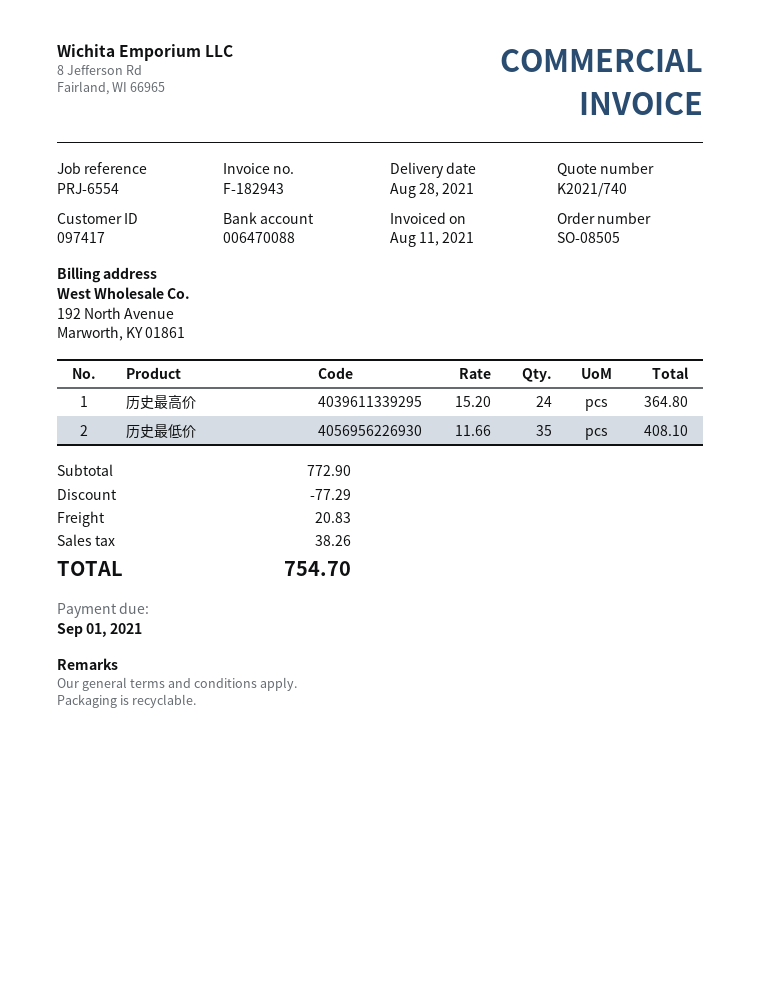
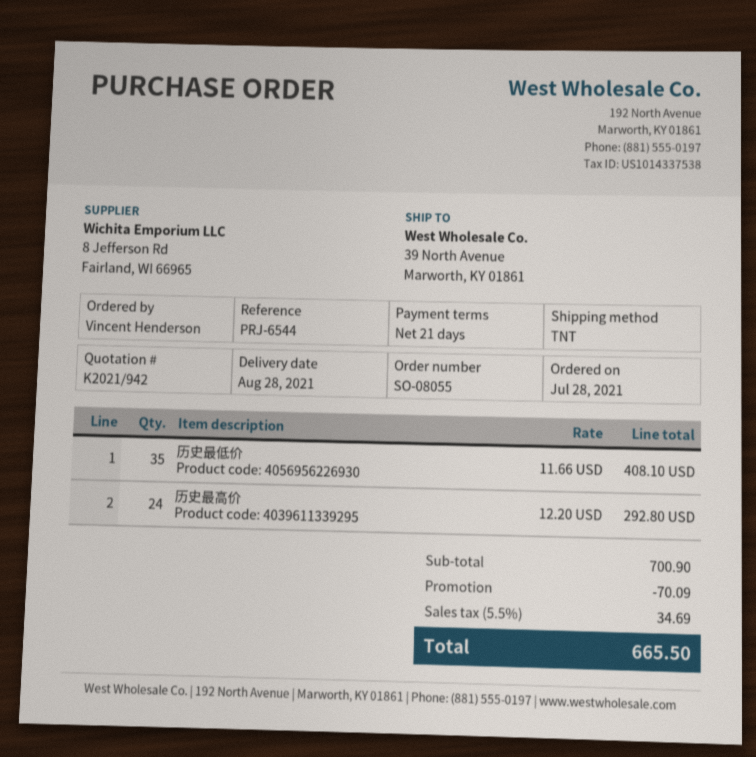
quote number: K2021/740 -> K2021/942
order number: SO-08505 -> SO-08055
reference: PRJ-6554 -> PRJ-6544
历史最高价: 24 x 15.20 = 364.80 -> 24 x 12.20 = 292.80
subtotal: 772.90 -> 700.90
discount: 77.29 -> 70.09
shipping: 20.83 -> none
tax: 38.26 -> 34.69
total: 754.70 -> 665.50

